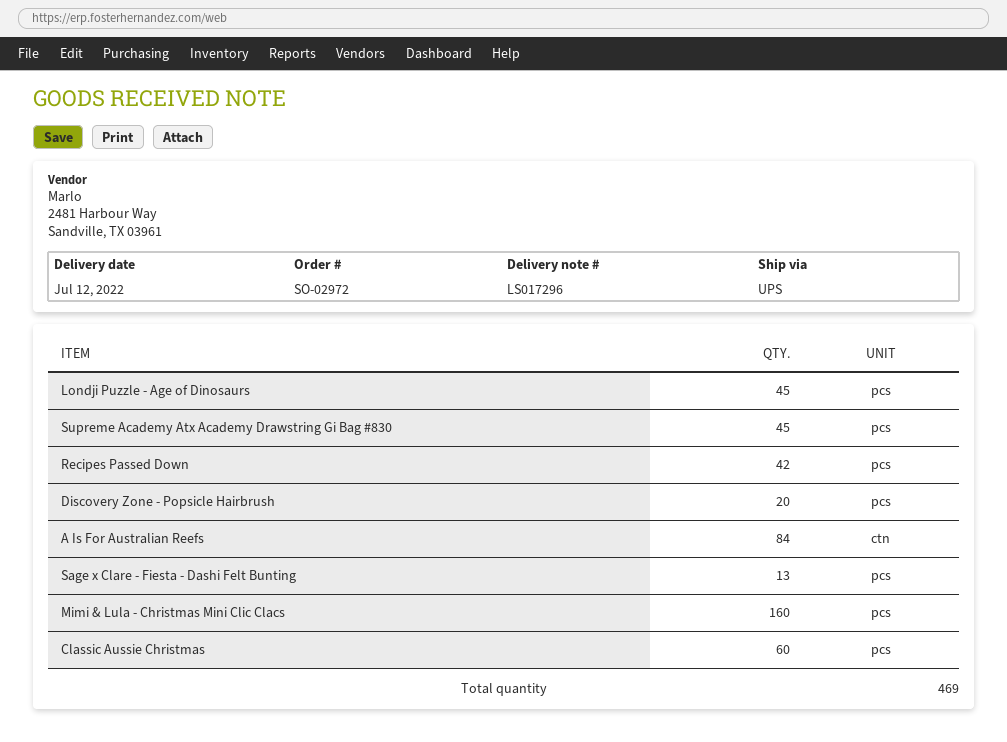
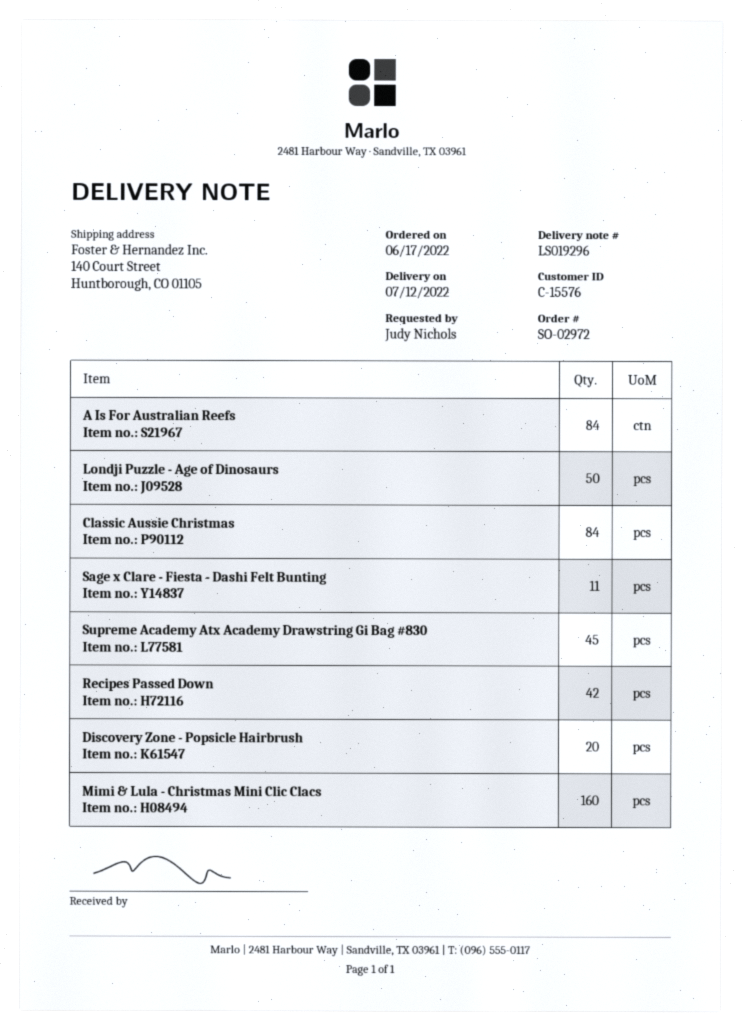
delivery note number: LS017296 -> LS019296
Londji Puzzle - Age of Dinosaurs: 45 -> 50
Sage x Clare - Fiesta - Dashi Felt Bunting: 13 -> 11
Classic Aussie Christmas: 60 -> 84

